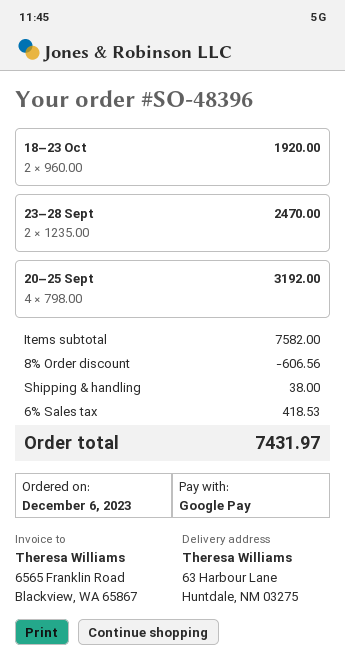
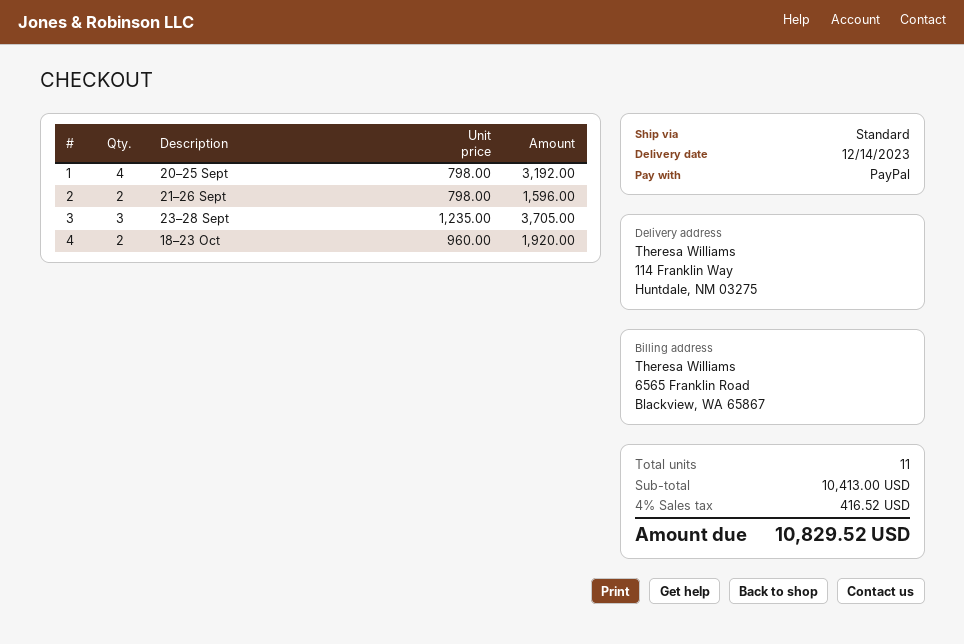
payment method: Google Pay -> PayPal
ship to: 63 Harbour Lane, Huntdale, NM 03275 -> 114 Franklin Way, Huntdale, NM 03275
23–28 Sept: 2 x 1235.00 = 2470.00 -> 3 x 1235.00 = 3705.00
21–26 Sept: none -> 2 x 798.00 = 1596.00
subtotal: 7582.00 -> 10413.00
discount: 8% = 606.56 -> none
shipping: 38.00 -> none
tax: 6% = 418.53 -> 4% = 416.52
total: 7431.97 -> 10829.52

